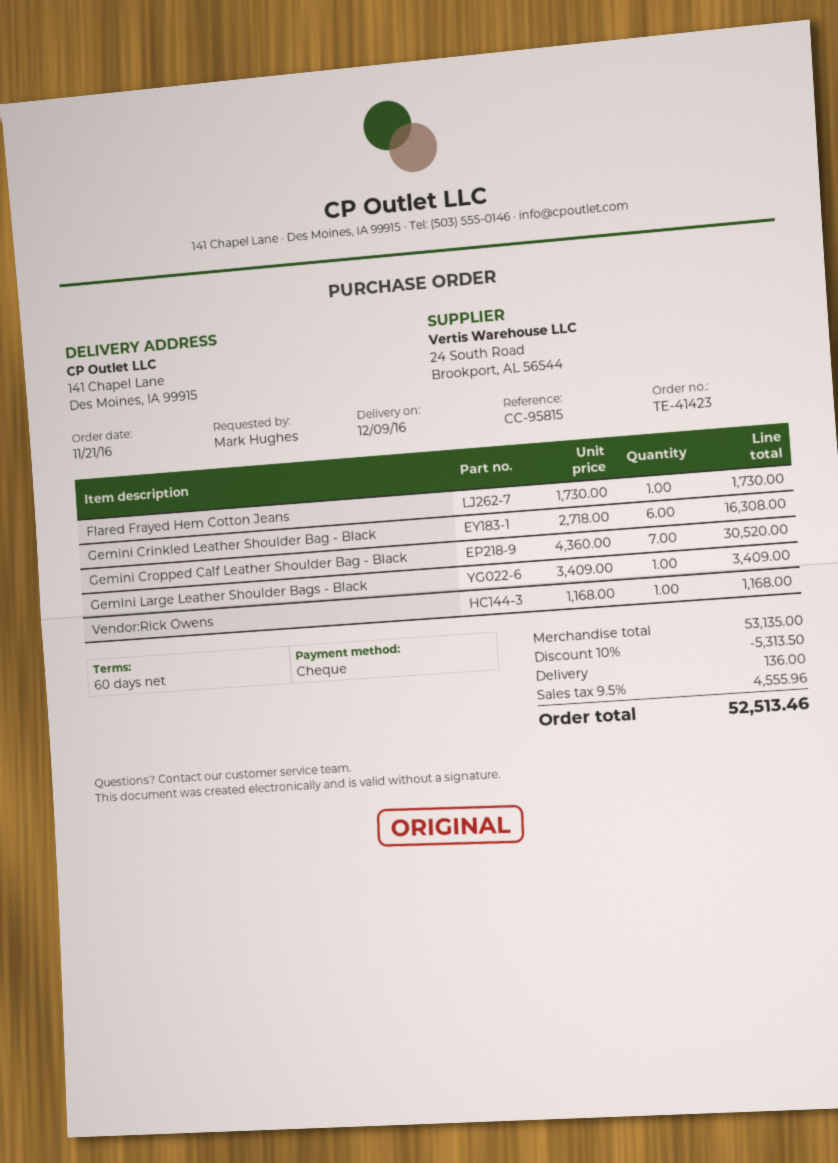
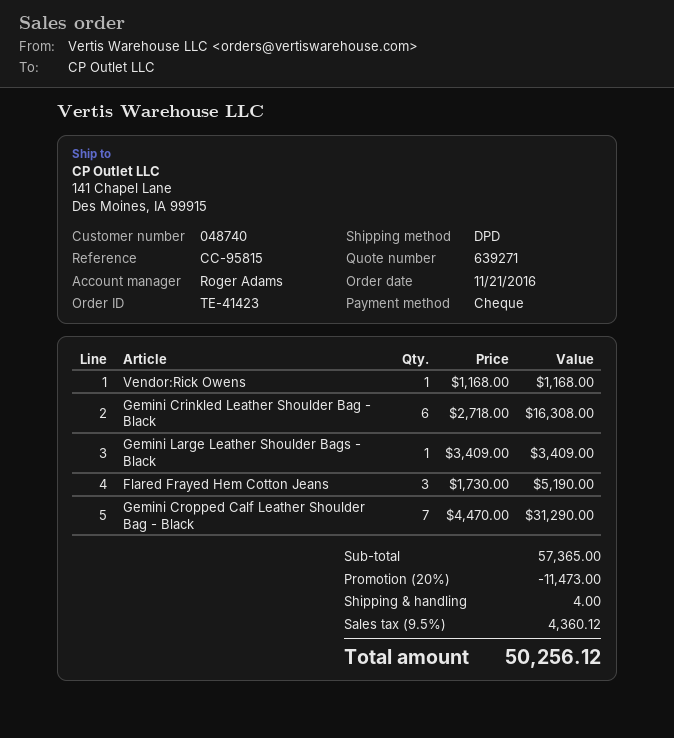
Flared Frayed Hem Cotton Jeans: 1 x 1730.00 = 1730.00 -> 3 x 1730.00 = 5190.00
Gemini Cropped Calf Leather Shoulder Bag - Black: 7 x 4360.00 = 30520.00 -> 7 x 4470.00 = 31290.00
subtotal: 53135.00 -> 57365.00
discount: 10% = 5313.50 -> 20% = 11473.00
shipping: 136.00 -> 4.00
tax: 9.5% = 4555.96 -> 9.5% = 4360.12
total: 52513.46 -> 50256.12

